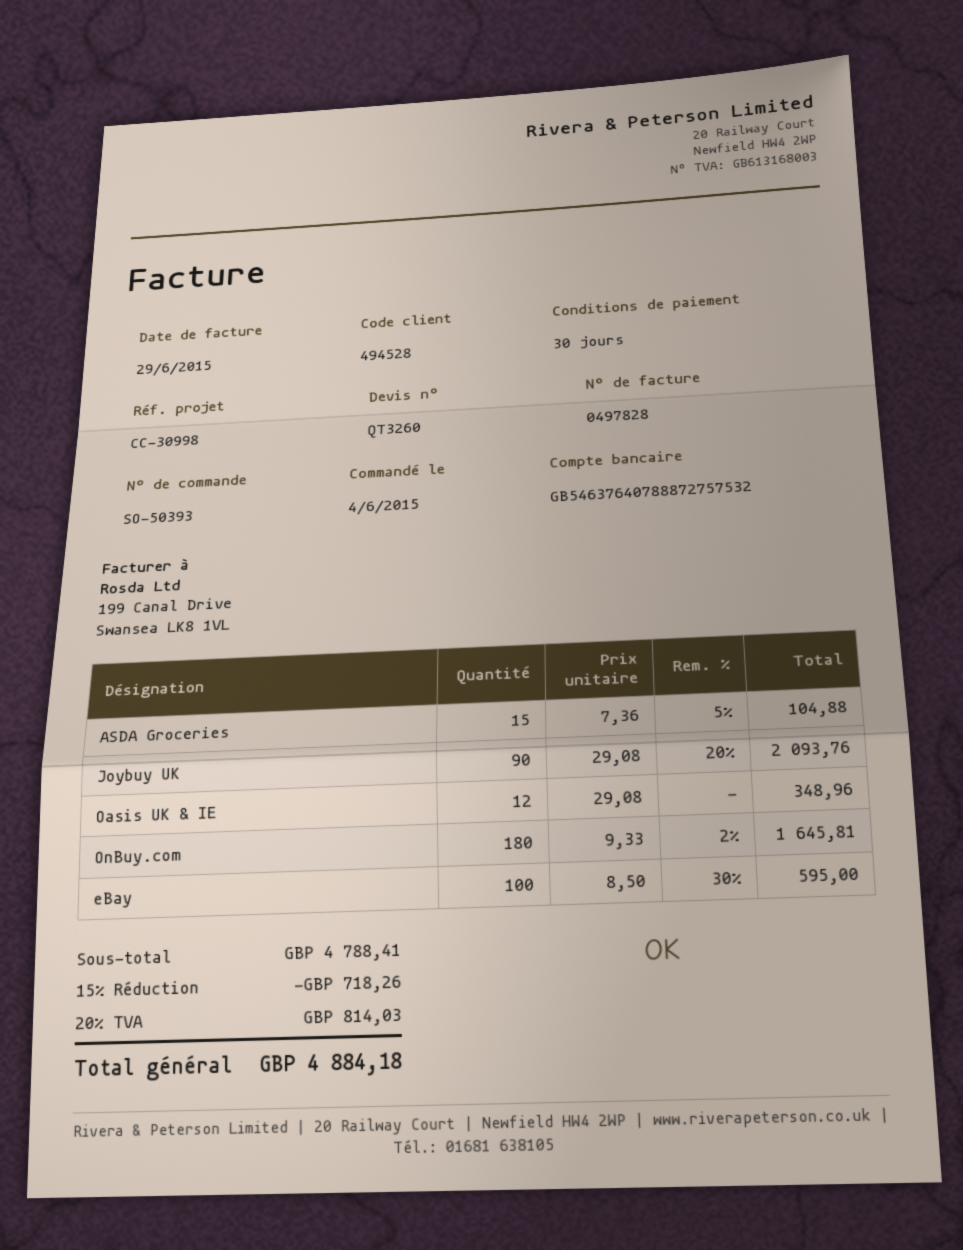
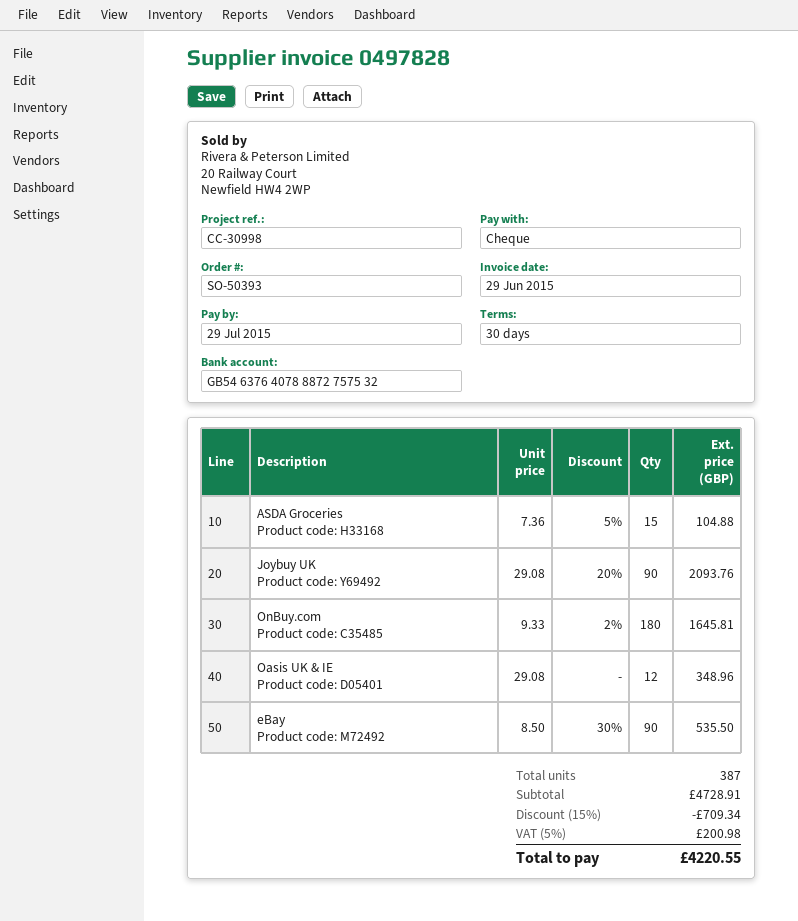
eBay: 100 x 8.50 - 30% = 595.00 -> 90 x 8.50 - 30% = 535.50
subtotal: 4788.41 -> 4728.91
discount: 15% = 718.26 -> 15% = 709.34
tax: 20% = 814.03 -> 5% = 200.98
total: 4884.18 -> 4220.55

